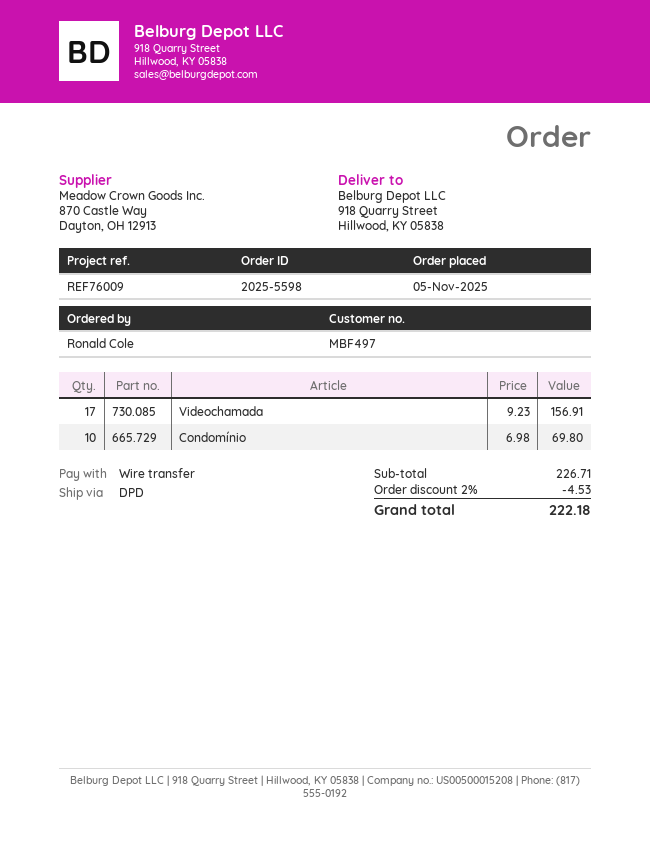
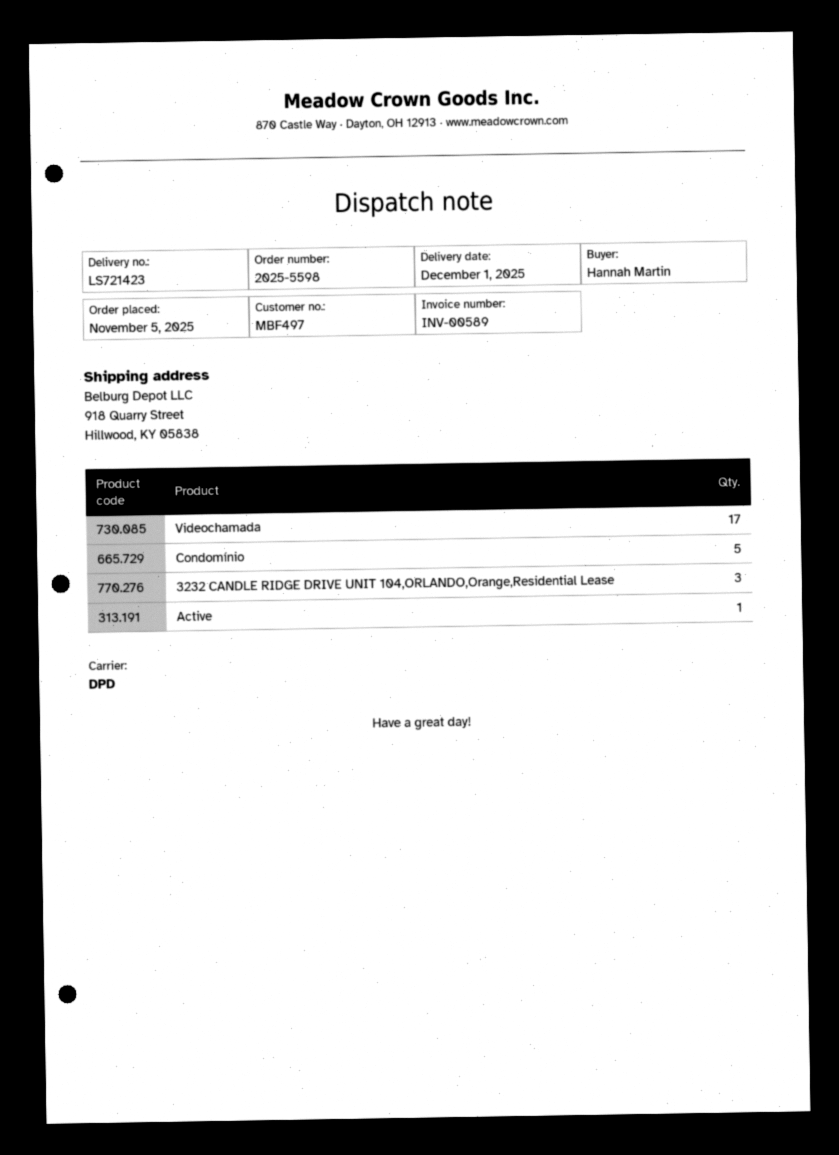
ordered by: Ronald Cole -> Hannah Martin
Condomínio: 10 -> 5
3232 CANDLE RIDGE DRIVE UNIT 104,ORLANDO,Orange,Residential Lease: none -> 3
Active: none -> 1

